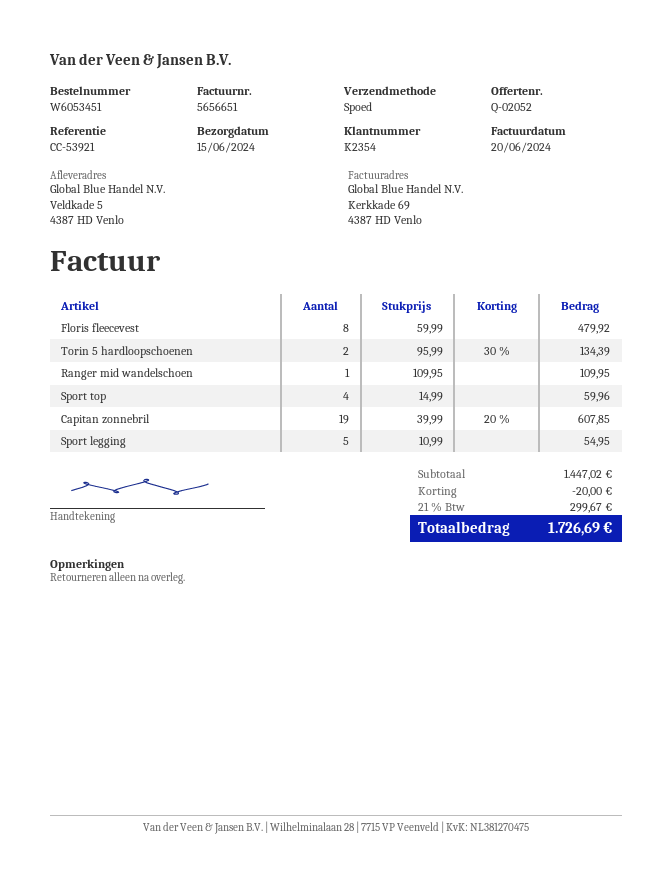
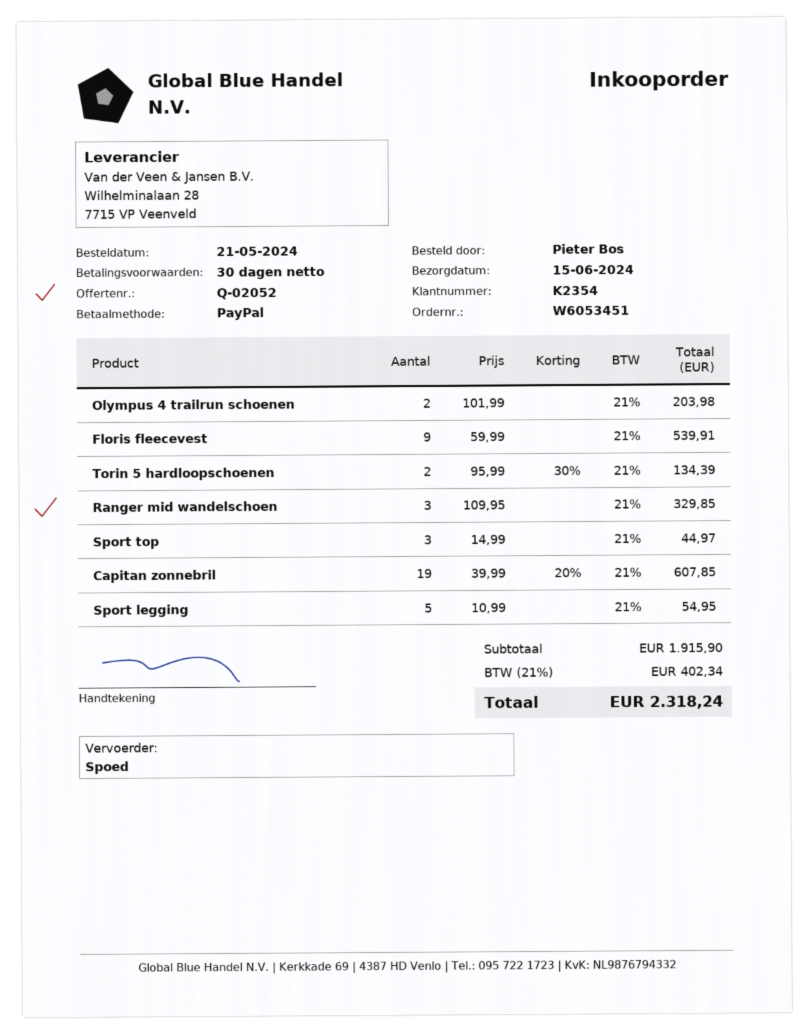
Floris fleecevest: 8 x 59.99 = 479.92 -> 9 x 59.99 = 539.91
Ranger mid wandelschoen: 1 x 109.95 = 109.95 -> 3 x 109.95 = 329.85
Sport top: 4 x 14.99 = 59.96 -> 3 x 14.99 = 44.97
Olympus 4 trailrun schoenen: none -> 2 x 101.99 = 203.98
subtotal: 1447.02 -> 1915.90
discount: 20.00 -> none
tax: 21% = 299.67 -> 21% = 402.34
total: 1726.69 -> 2318.24

